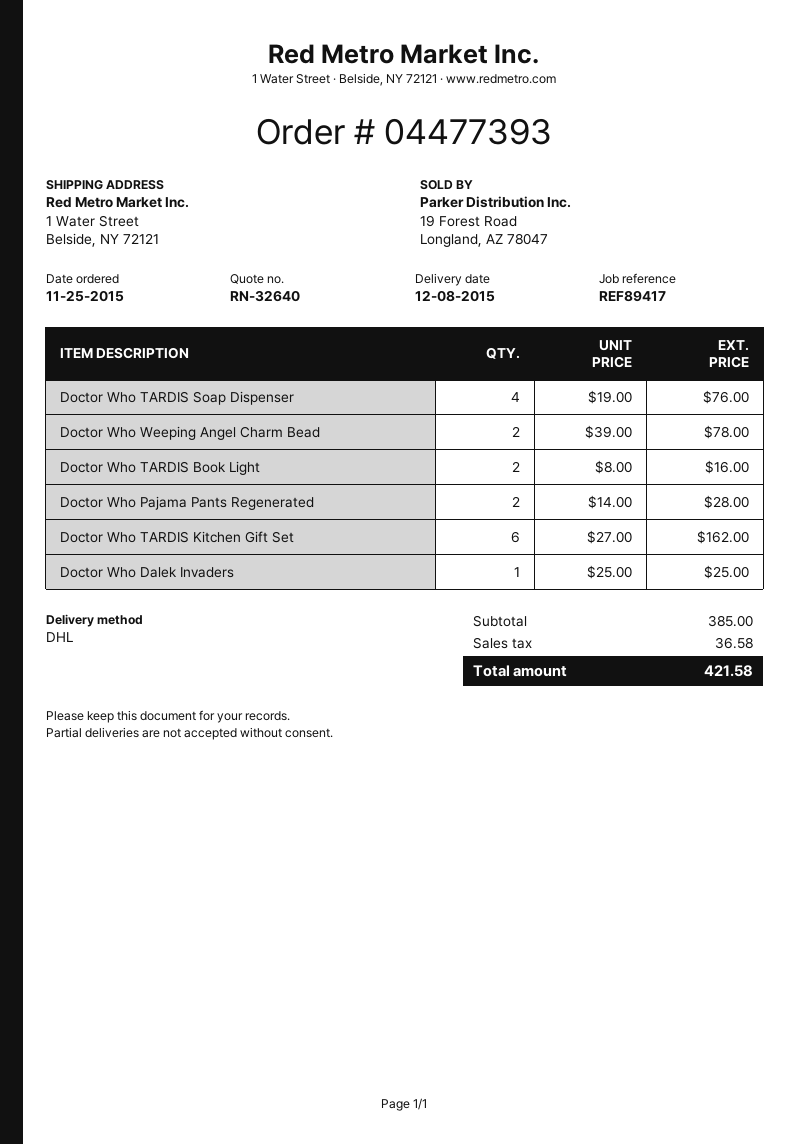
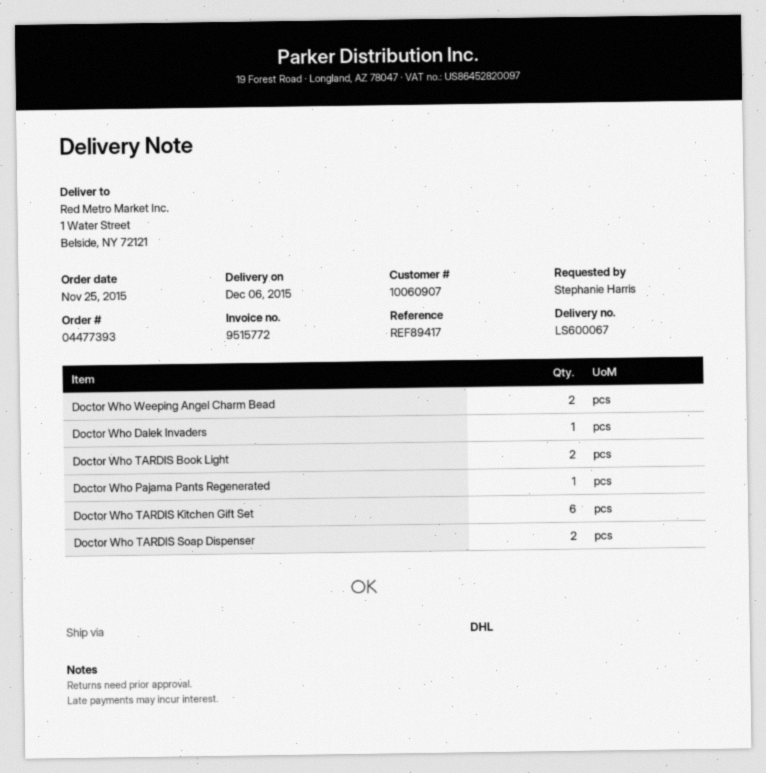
delivery date: 2015-12-08 -> 2015-12-06
Doctor Who TARDIS Soap Dispenser: 4 -> 2
Doctor Who Pajama Pants Regenerated: 2 -> 1

